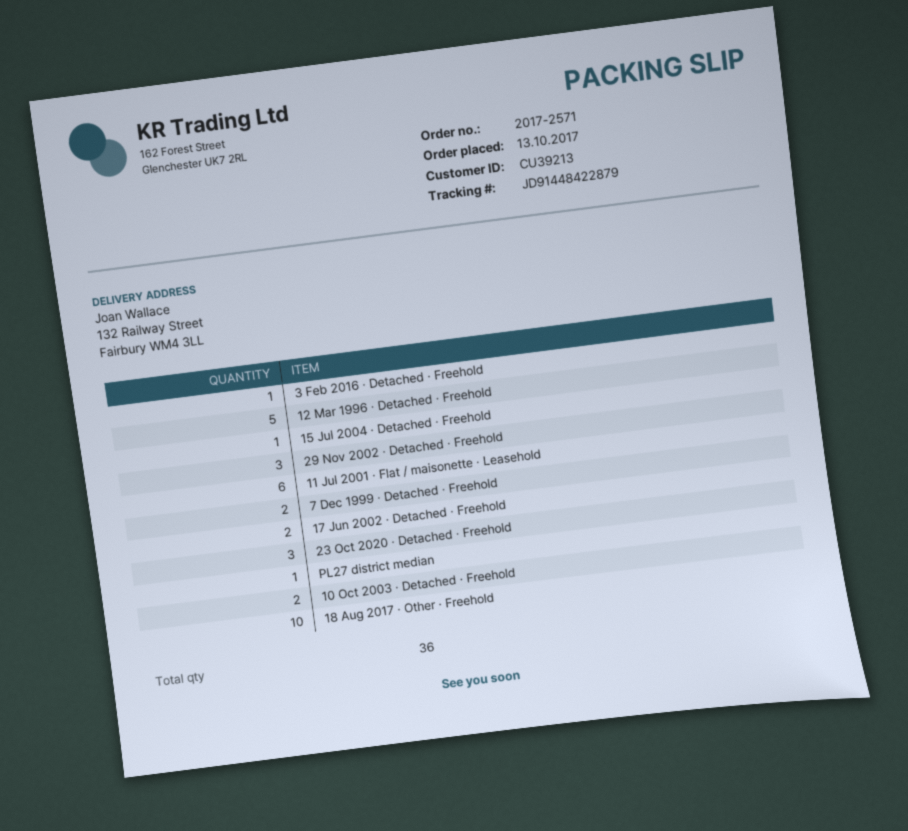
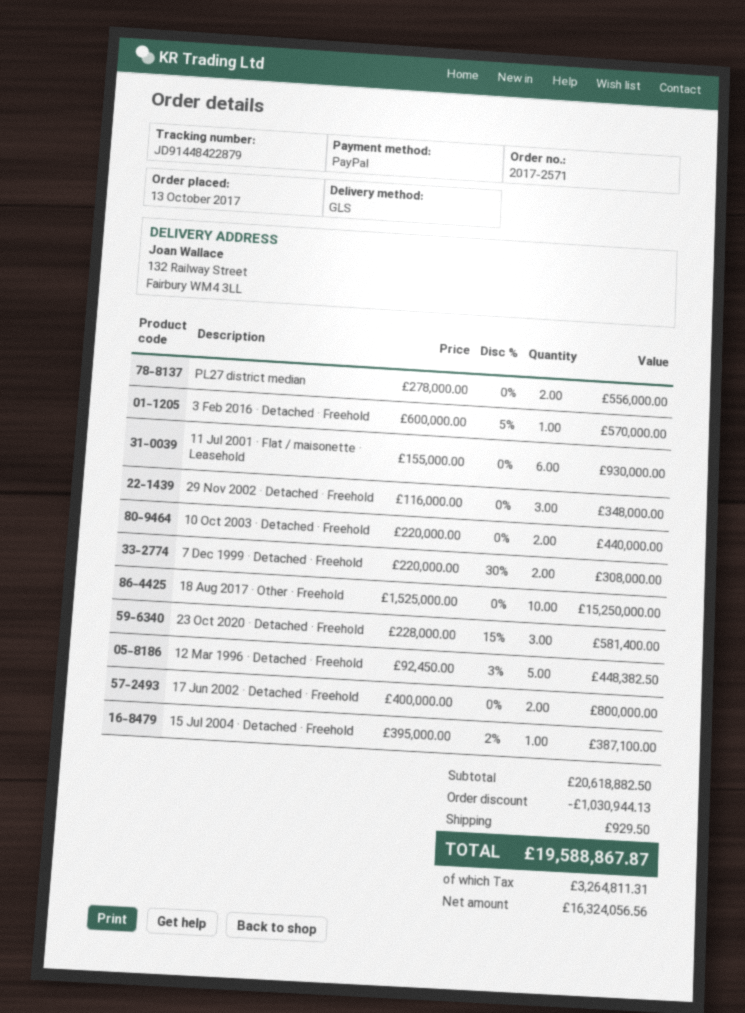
PL27 district median: 1 -> 2

